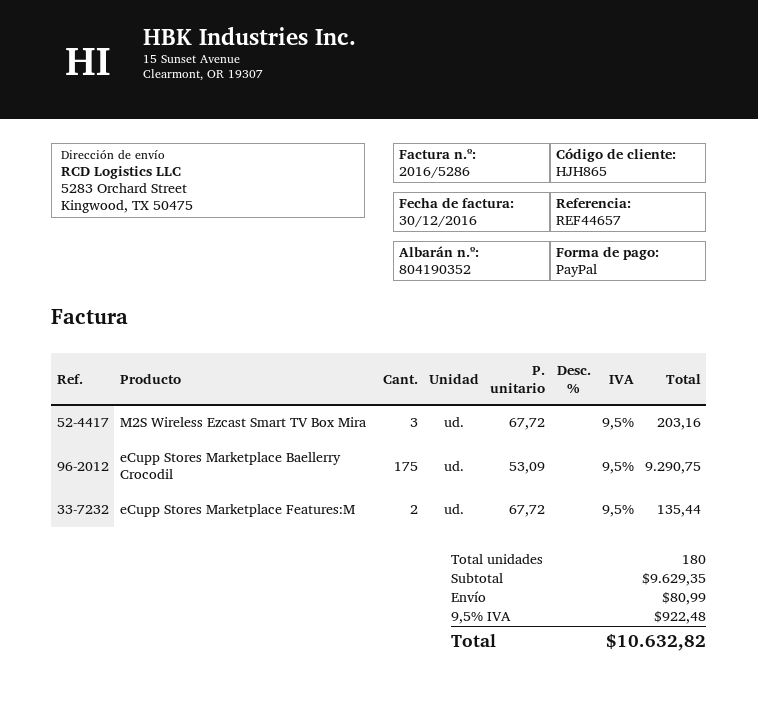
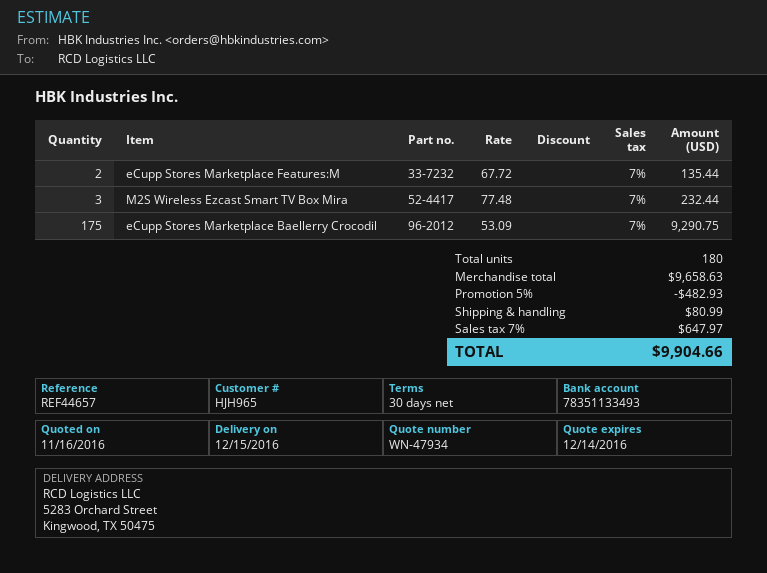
customer number: HJH865 -> HJH965
M2S Wireless Ezcast Smart TV Box Mira: 3 x 67.72 = 203.16 -> 3 x 77.48 = 232.44
subtotal: 9629.35 -> 9658.63
discount: none -> 5% = 482.93
tax: 9.5% = 922.48 -> 7% = 647.97
total: 10632.82 -> 9904.66

